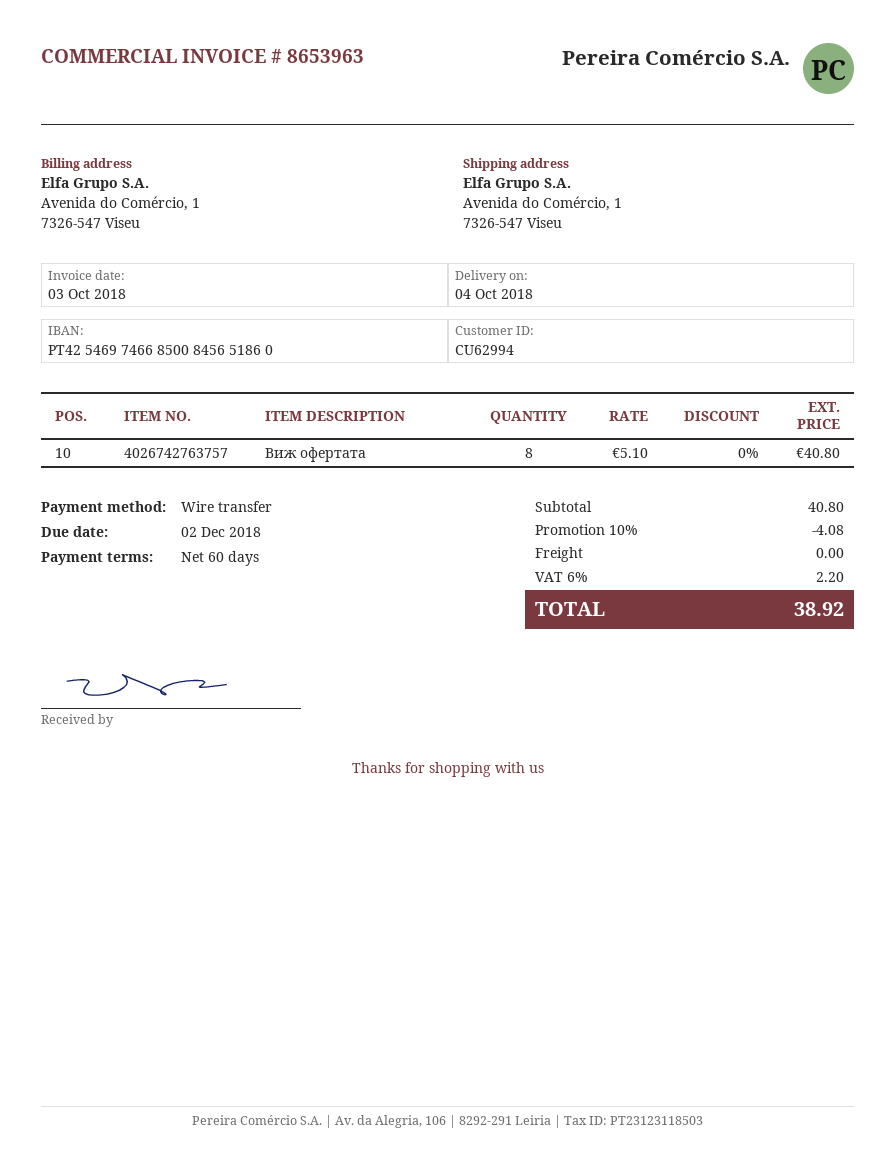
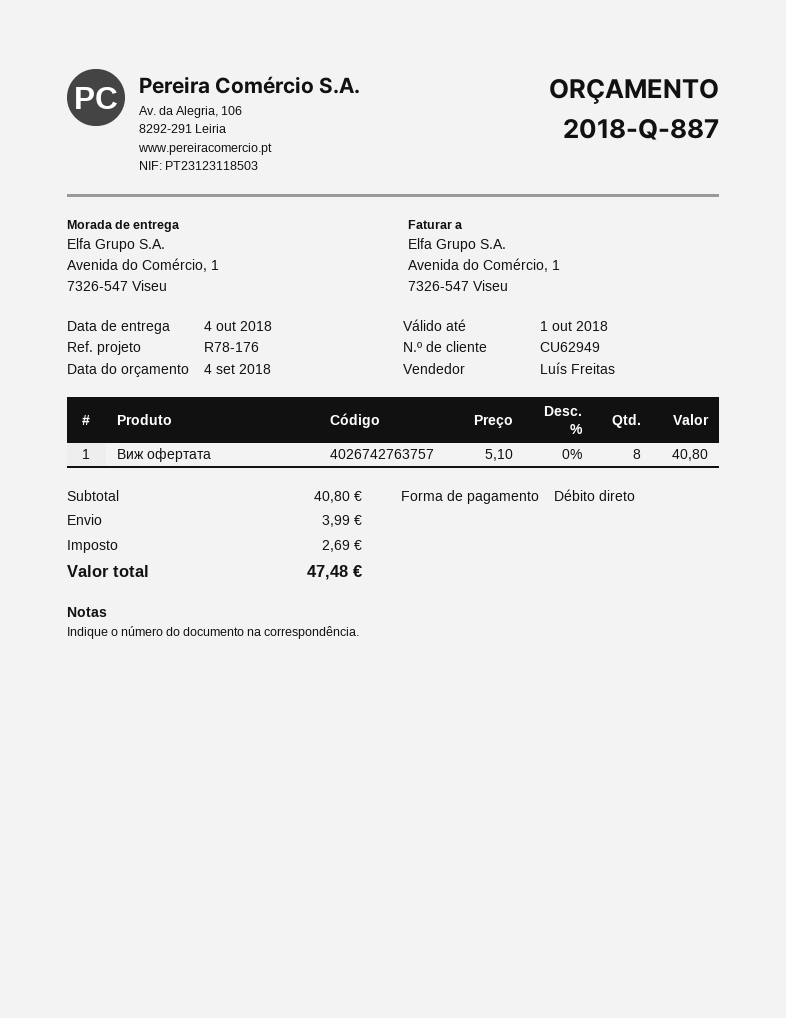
customer number: CU62994 -> CU62949
payment method: bank transfer -> direct debit
discount: 10% = 4.08 -> none
shipping: 0.00 -> 3.99
tax: 2.20 -> 2.69
total: 38.92 -> 47.48

